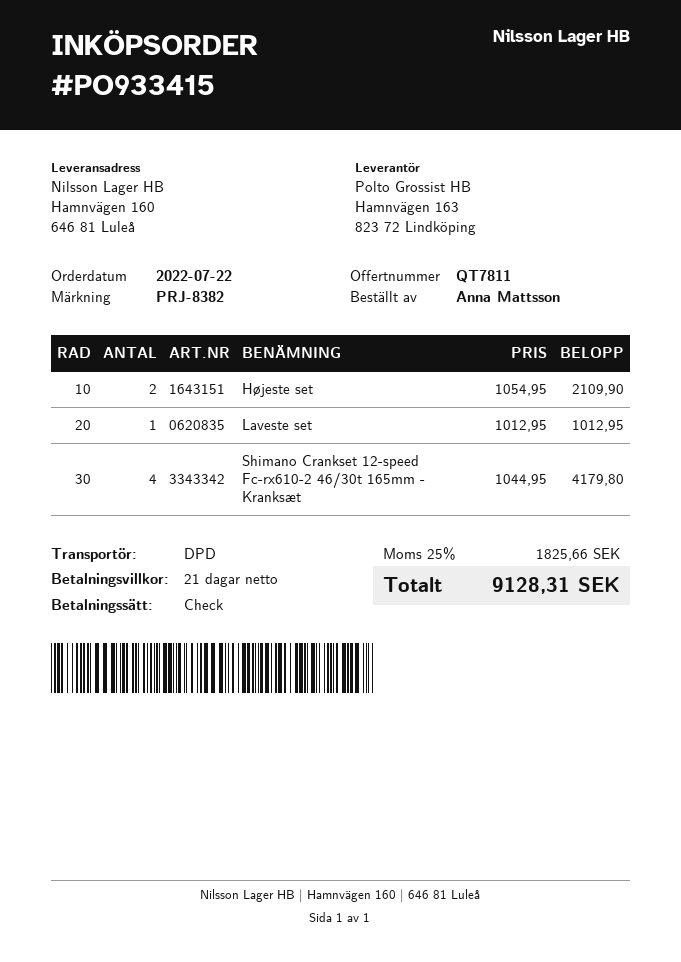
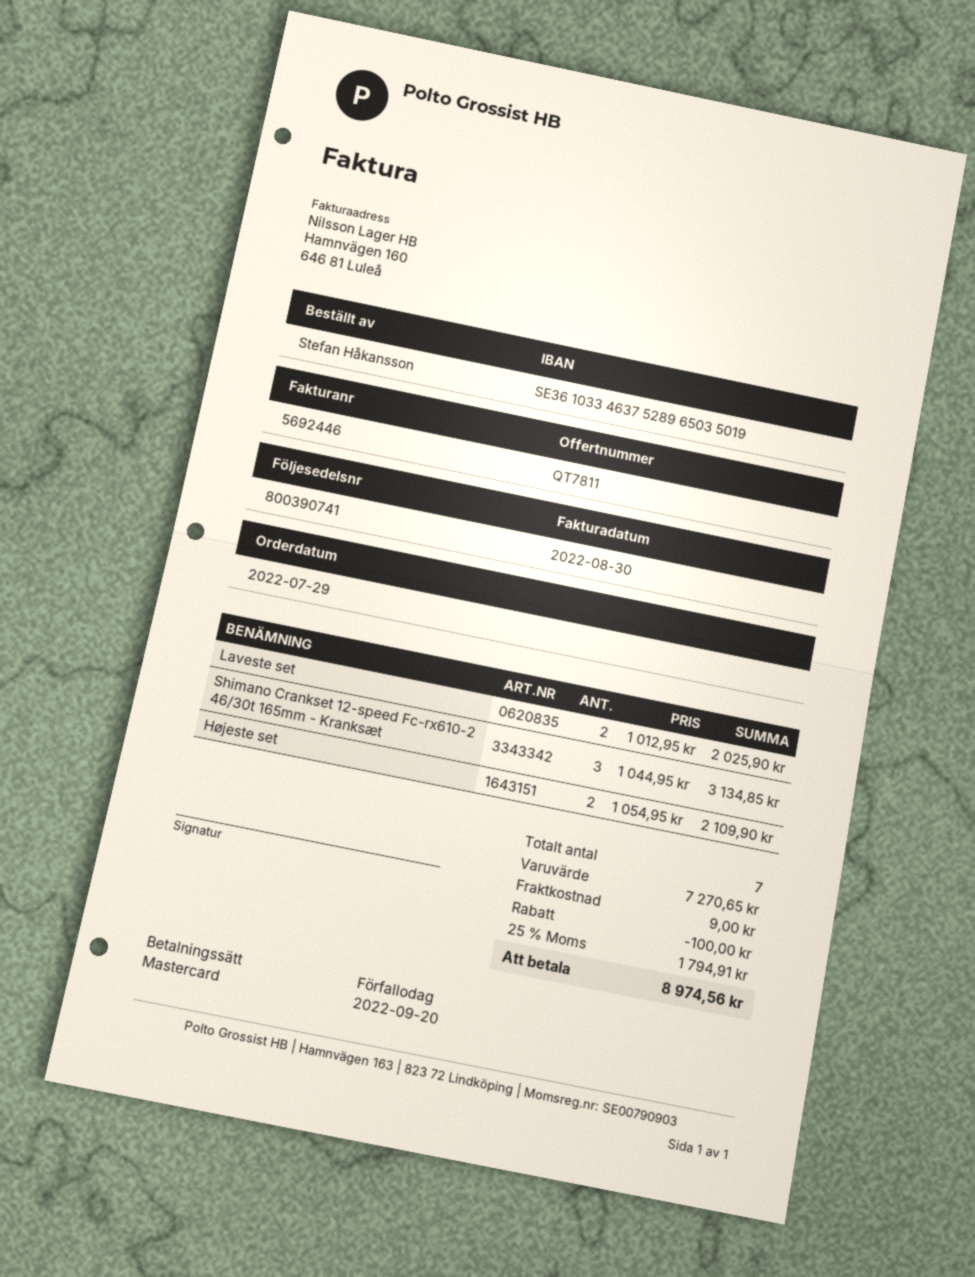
order date: 2022-07-22 -> 2022-07-29
ordered by: Anna Mattsson -> Stefan Håkansson
payment method: cheque -> Mastercard
Laveste set: 1 x 1012.95 = 1012.95 -> 2 x 1012.95 = 2025.90
Shimano Crankset 12-speed Fc-rx610-2 46/30t 165mm - Kranksæt: 4 x 1044.95 = 4179.80 -> 3 x 1044.95 = 3134.85
discount: none -> 100.00
shipping: none -> 9.00
tax: 25% = 1825.66 -> 25% = 1794.91
total: 9128.31 -> 8974.56

